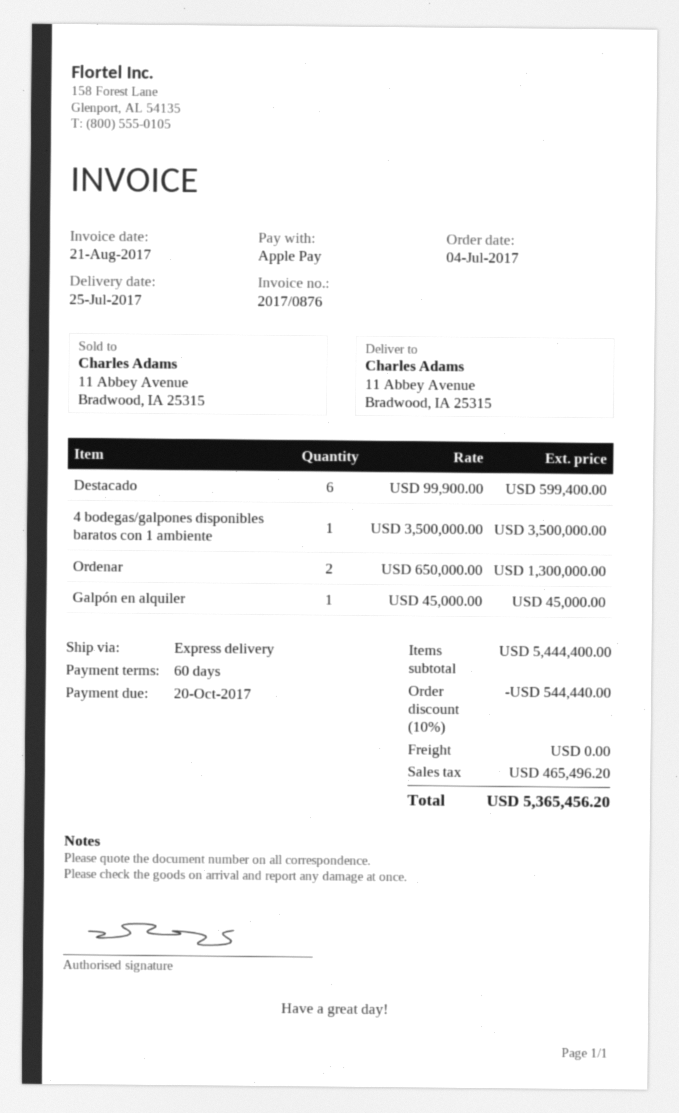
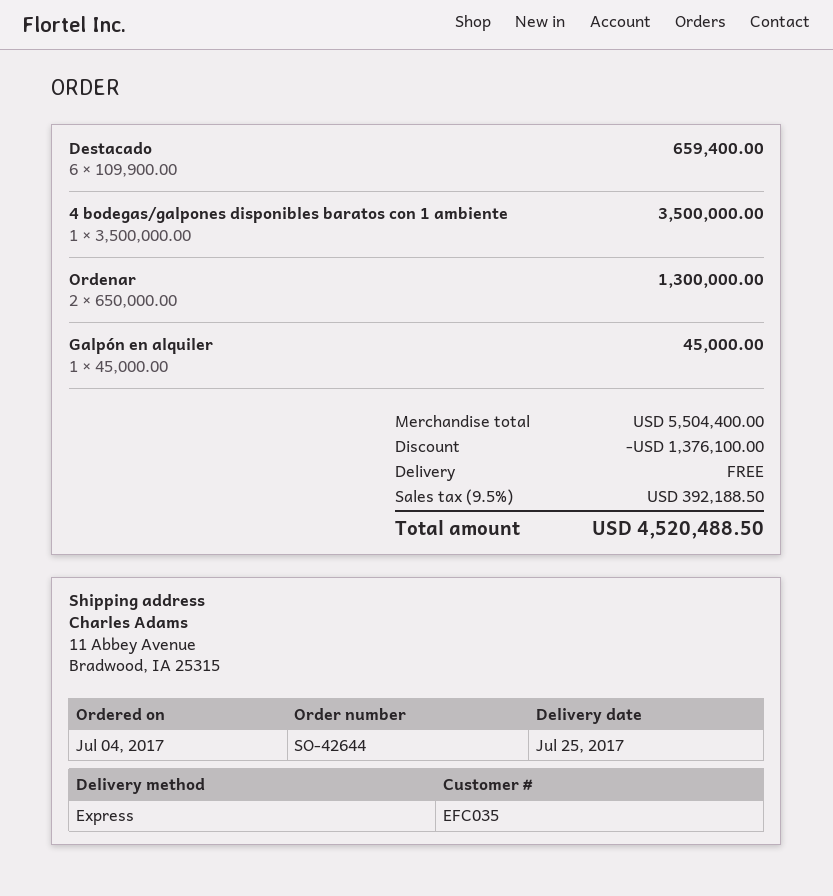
Destacado: 6 x 99900.00 = 599400.00 -> 6 x 109900.00 = 659400.00
subtotal: 5444400.00 -> 5504400.00
discount: 544440.00 -> 1376100.00
tax: 465496.20 -> 392188.50
total: 5365456.20 -> 4520488.50

